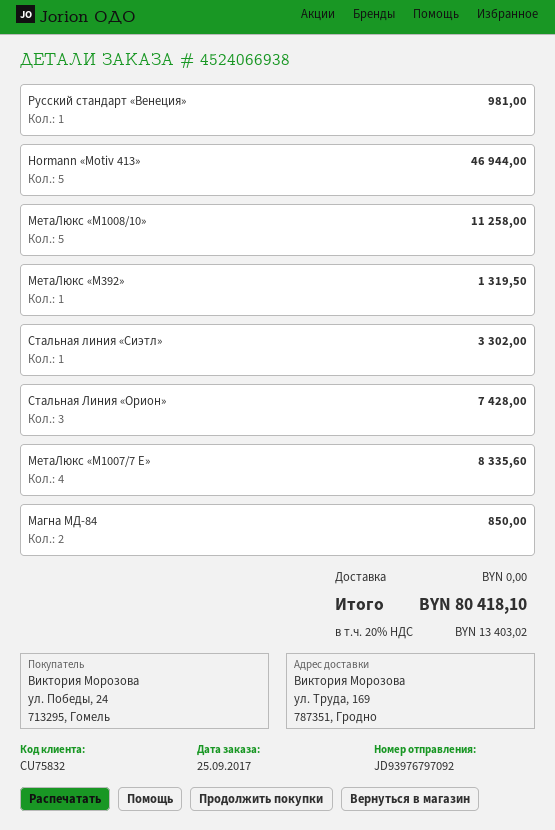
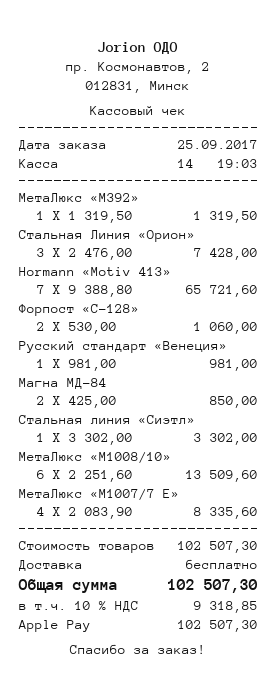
Hormann «Motiv 413»: 5 for 46944.00 -> 7 for 65721.60
МетаЛюкс «М1008/10»: 5 for 11258.00 -> 6 for 13509.60
Форпост «С-128»: none -> 2 for 1060.00
tax: 20% = 13403.02 -> 10% = 9318.85
total: 80418.10 -> 102507.30

